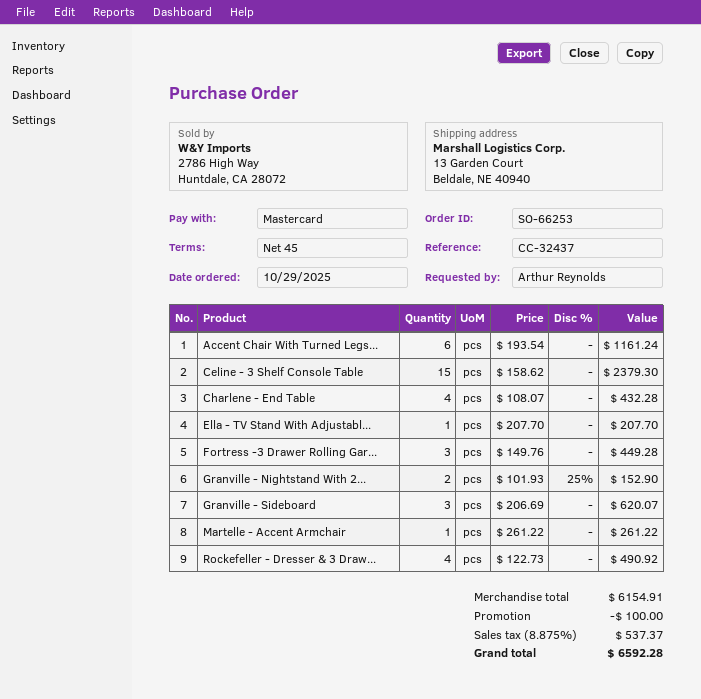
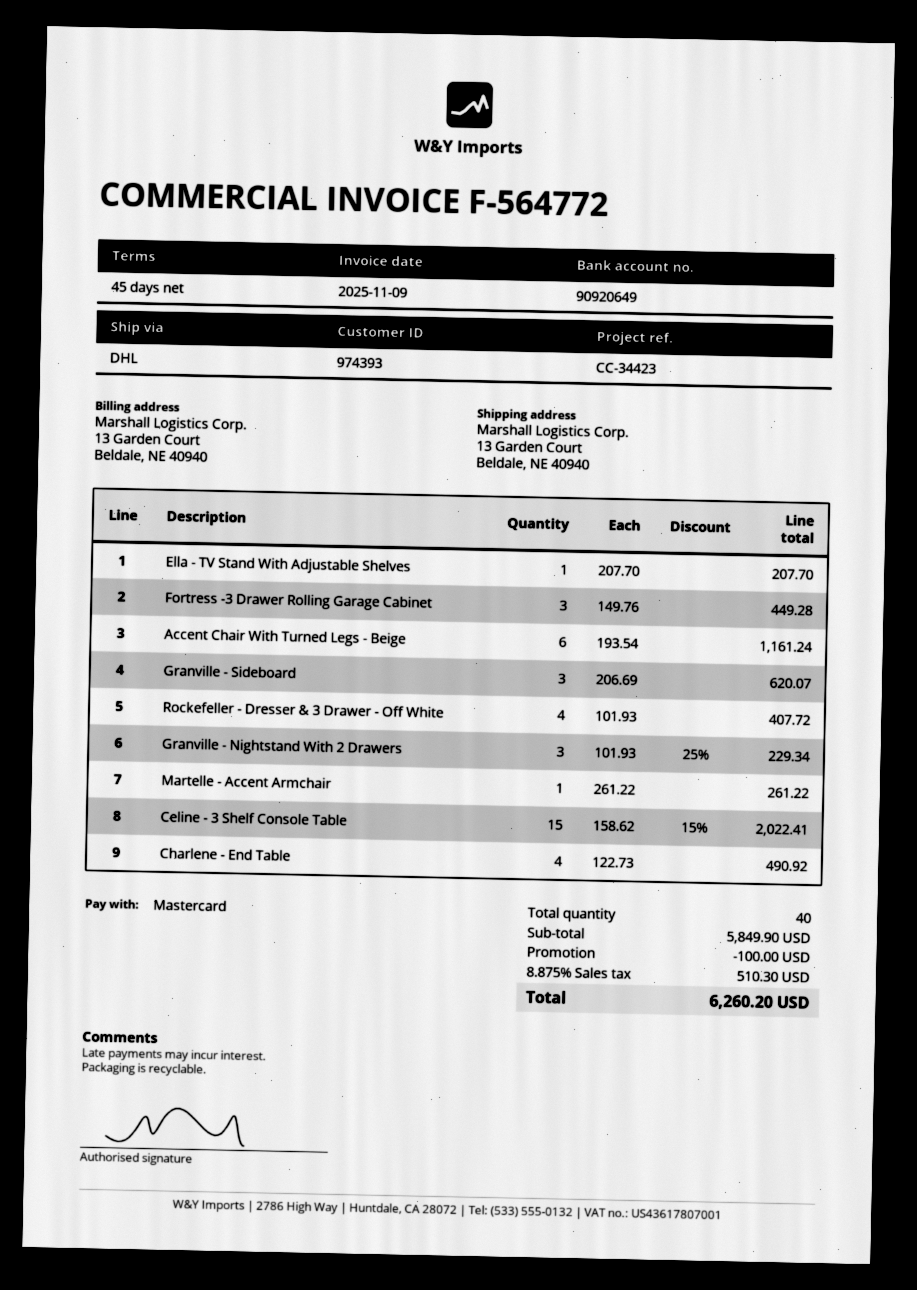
reference: CC-32437 -> CC-34423
Celine - 3 Shelf Console Table: 15 x 158.62 = 2379.30 -> 15 x 158.62 - 15% = 2022.41
Charlene - End Table: 4 x 108.07 = 432.28 -> 4 x 122.73 = 490.92
Granville - Nightstand With 2...: 2 x 101.93 - 25% = 152.90 -> 3 x 101.93 - 25% = 229.34
Rockefeller - Dresser & 3 Draw...: 4 x 122.73 = 490.92 -> 4 x 101.93 = 407.72
subtotal: 6154.91 -> 5849.90
tax: 8.875% = 537.37 -> 8.875% = 510.30
total: 6592.28 -> 6260.20

